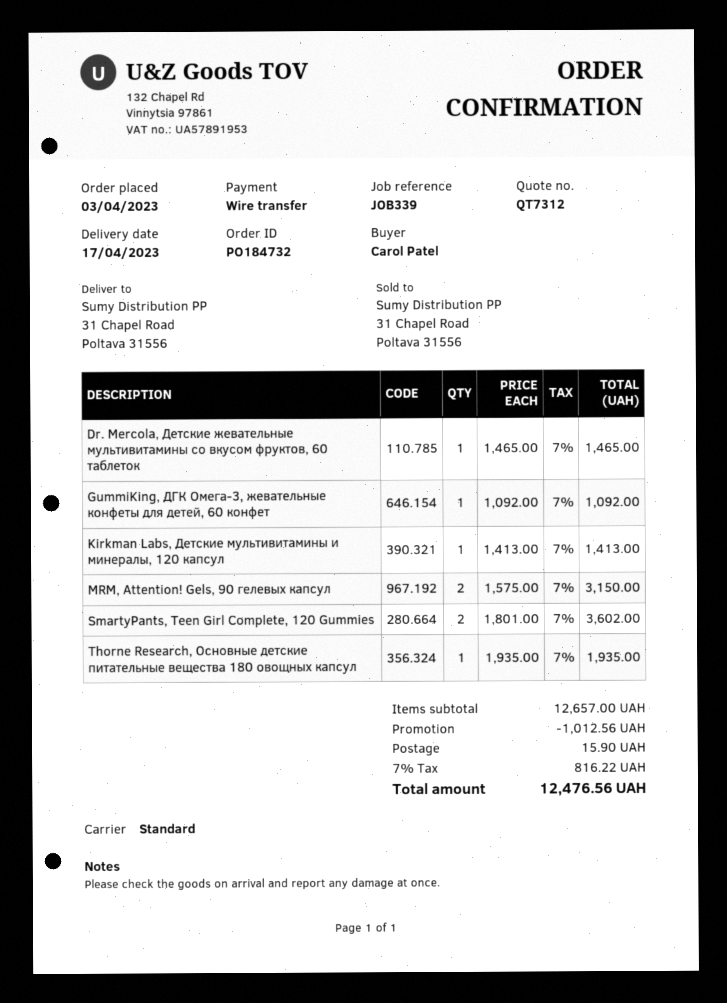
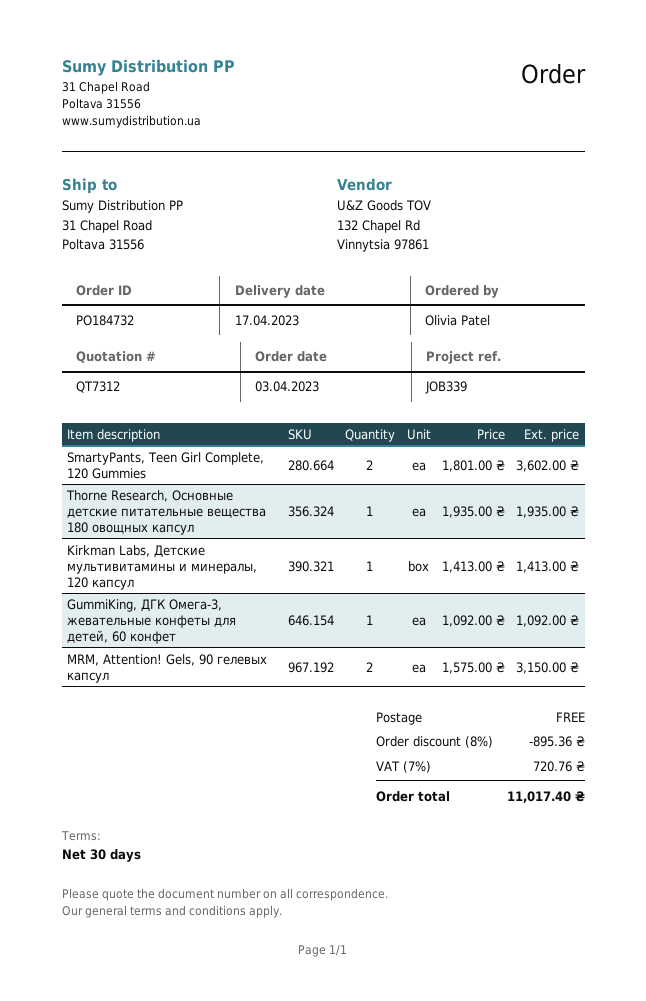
ordered by: Carol Patel -> Olivia Patel
Dr. Mercola, Детские жевательные мультивитамины со вкусом фруктов, 60 таблеток: 1 x 1465.00 = 1465.00 -> none
discount: 1012.56 -> 895.36
shipping: 15.90 -> 0.00
tax: 7% = 816.22 -> 7% = 720.76
total: 12476.56 -> 11017.40

